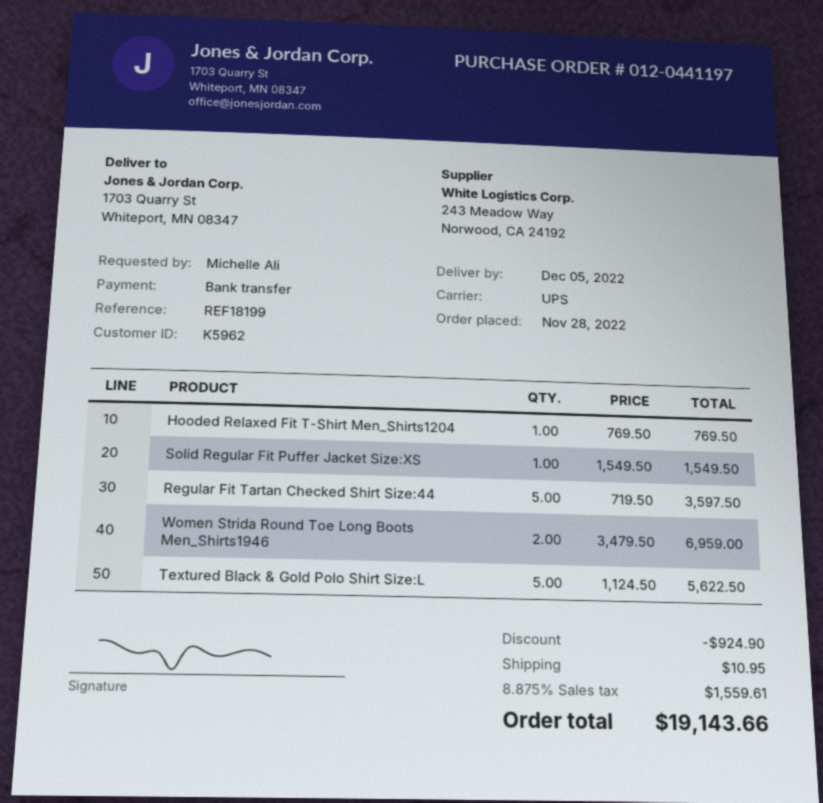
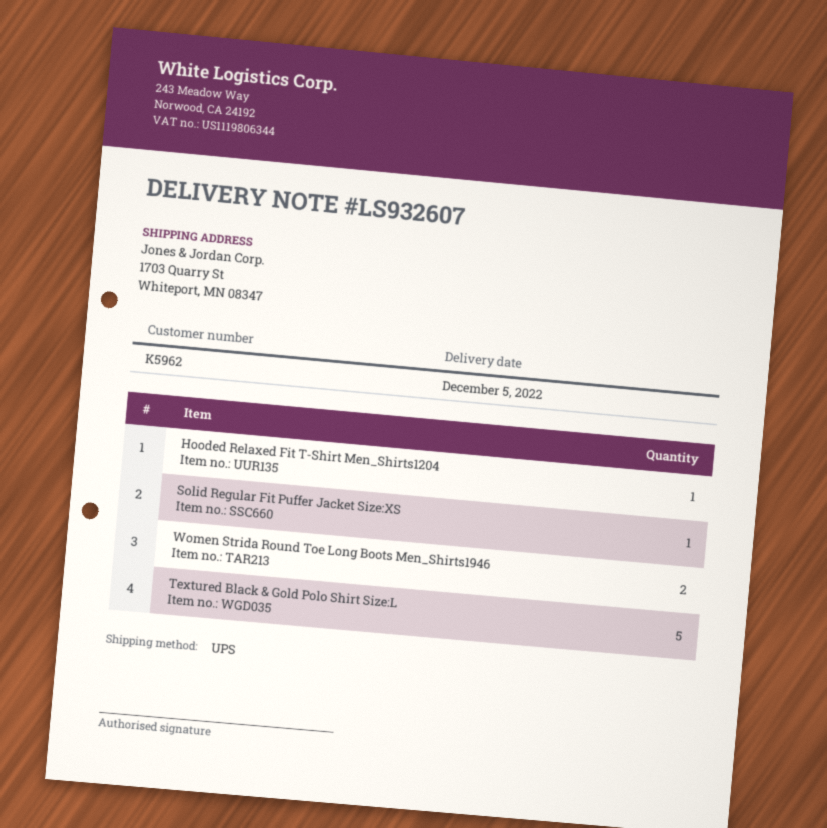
Regular Fit Tartan Checked Shirt Size:44: 5 -> none

